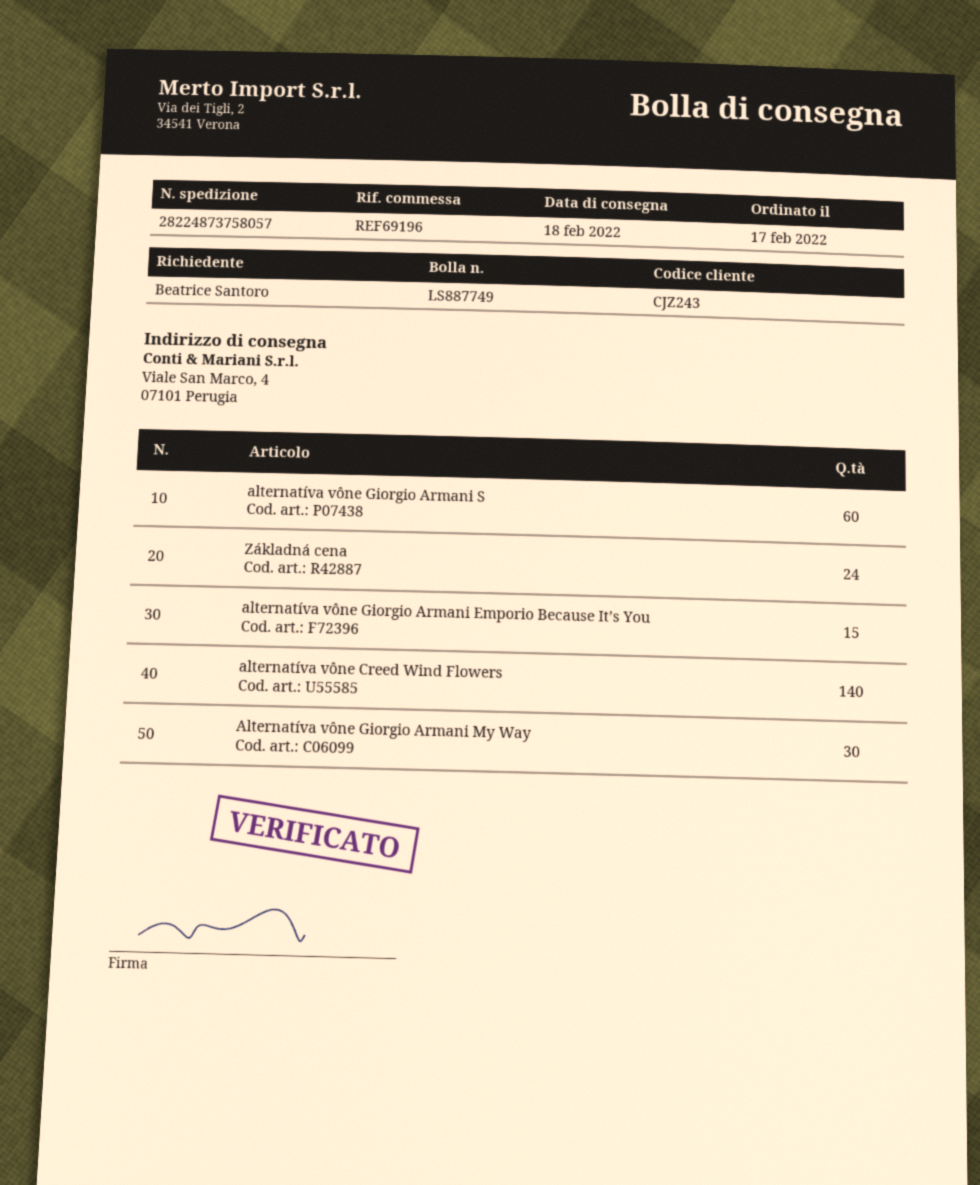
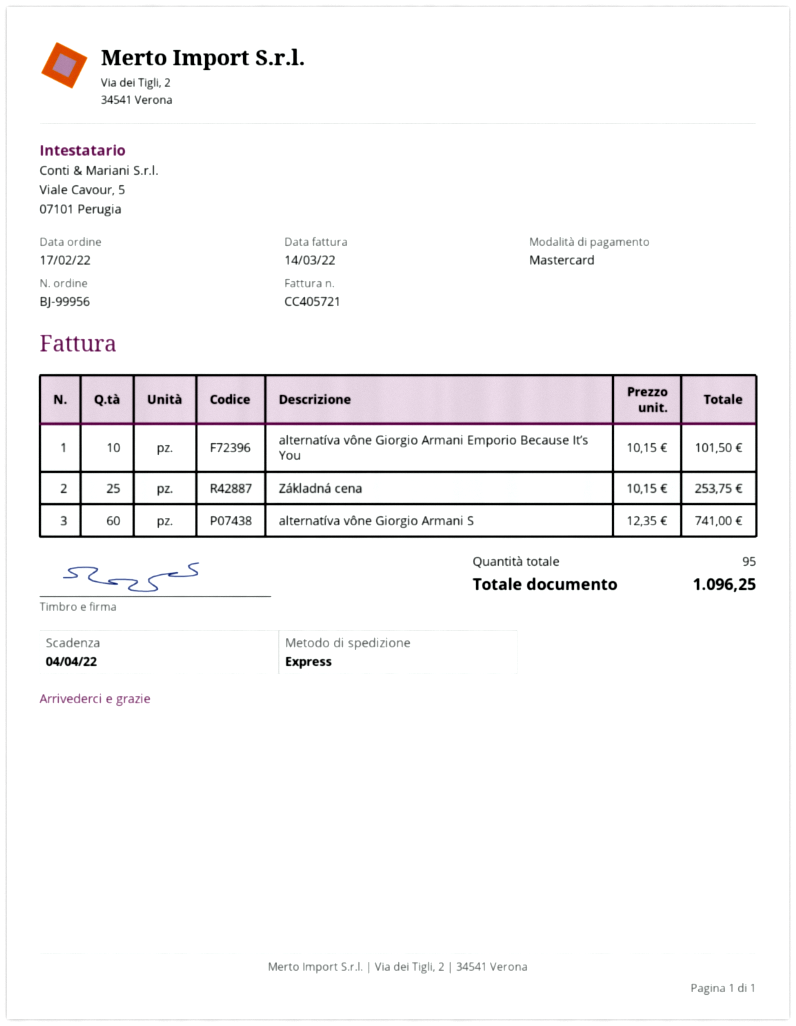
Základná cena: 24 -> 25
alternatíva vône Giorgio Armani Emporio Because It’s You: 15 -> 10
alternatíva vône Creed Wind Flowers: 140 -> none
Alternatíva vône Giorgio Armani My Way: 30 -> none

